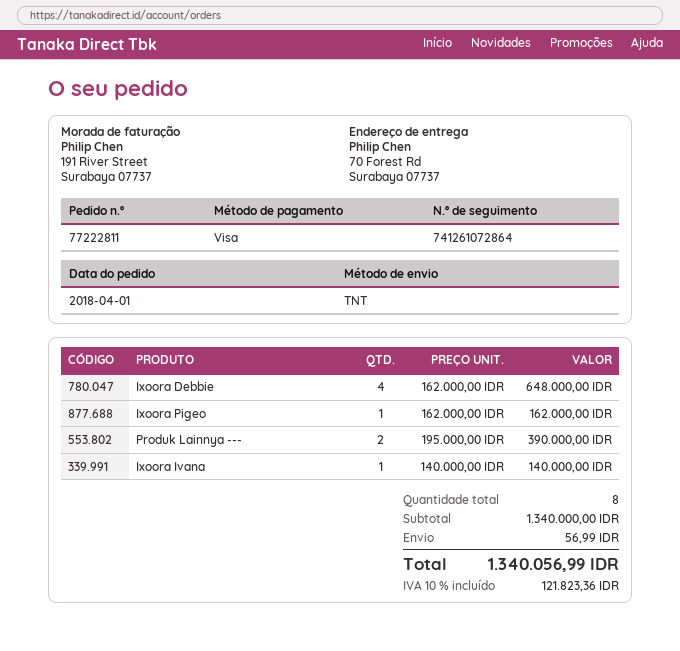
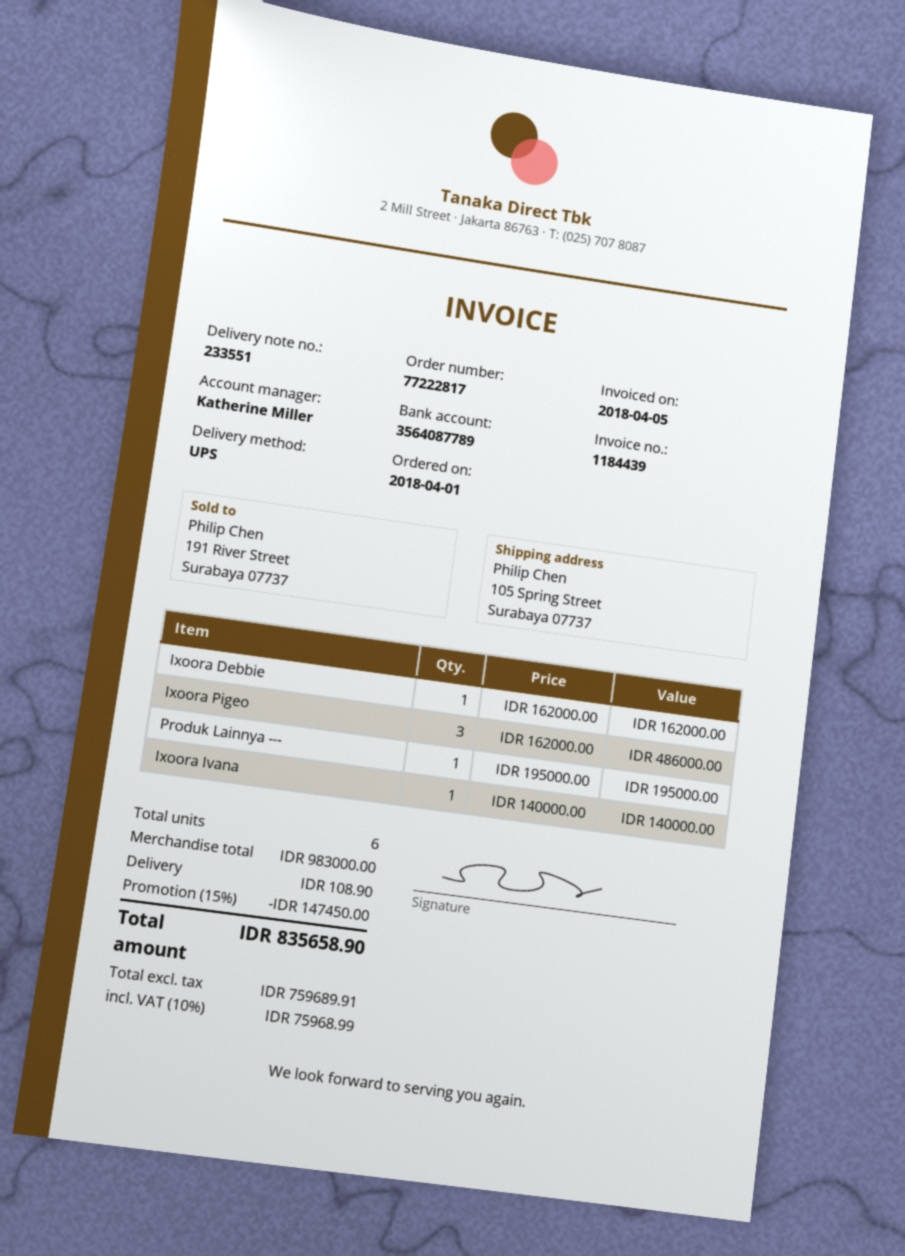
order number: 77222811 -> 77222817
shipping method: TNT -> UPS
ship to: 70 Forest Rd, Surabaya 07737 -> 105 Spring Street, Surabaya 07737
Ixoora Debbie: 4 x 162000.00 = 648000.00 -> 1 x 162000.00 = 162000.00
Ixoora Pigeo: 1 x 162000.00 = 162000.00 -> 3 x 162000.00 = 486000.00
Produk Lainnya ---: 2 x 195000.00 = 390000.00 -> 1 x 195000.00 = 195000.00
total quantity: 8 -> 6
subtotal: 1340000.00 -> 983000.00
discount: none -> 15% = 147450.00
shipping: 56.99 -> 108.90
tax: 10% = 121823.36 -> 10% = 75968.99
total: 1340056.99 -> 835658.90

